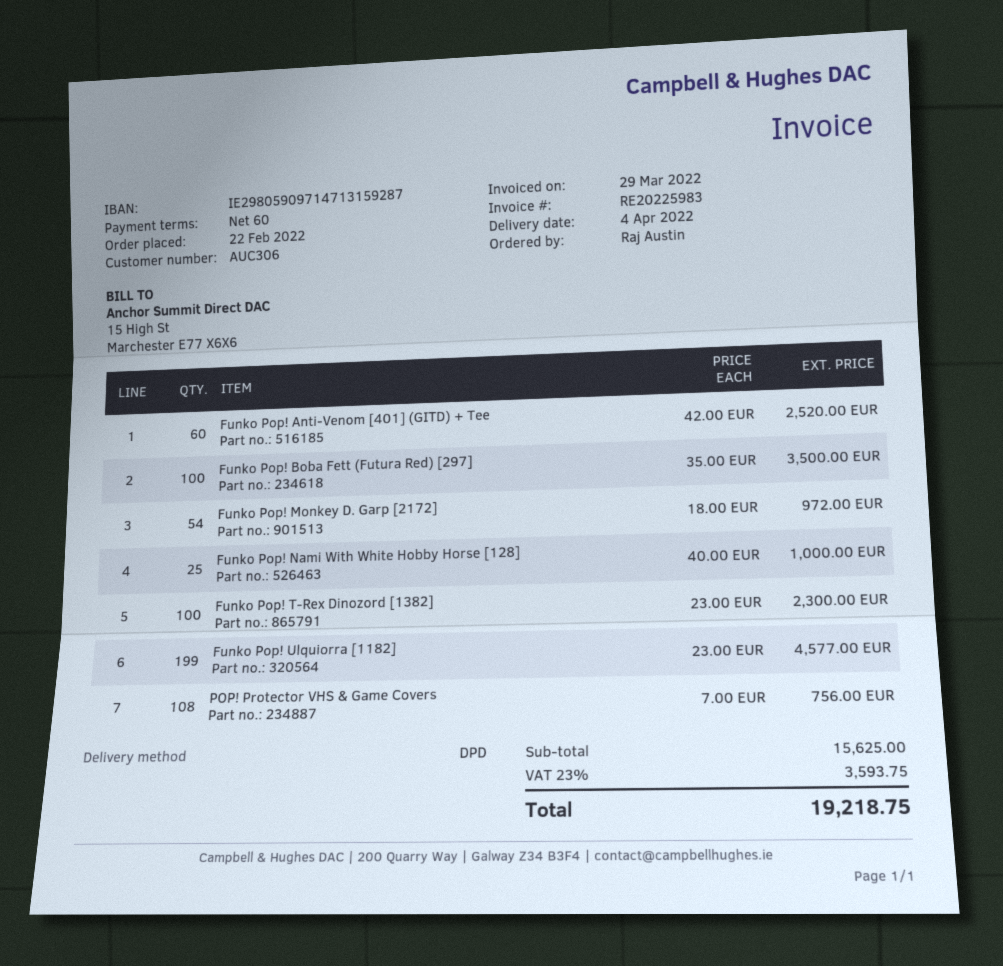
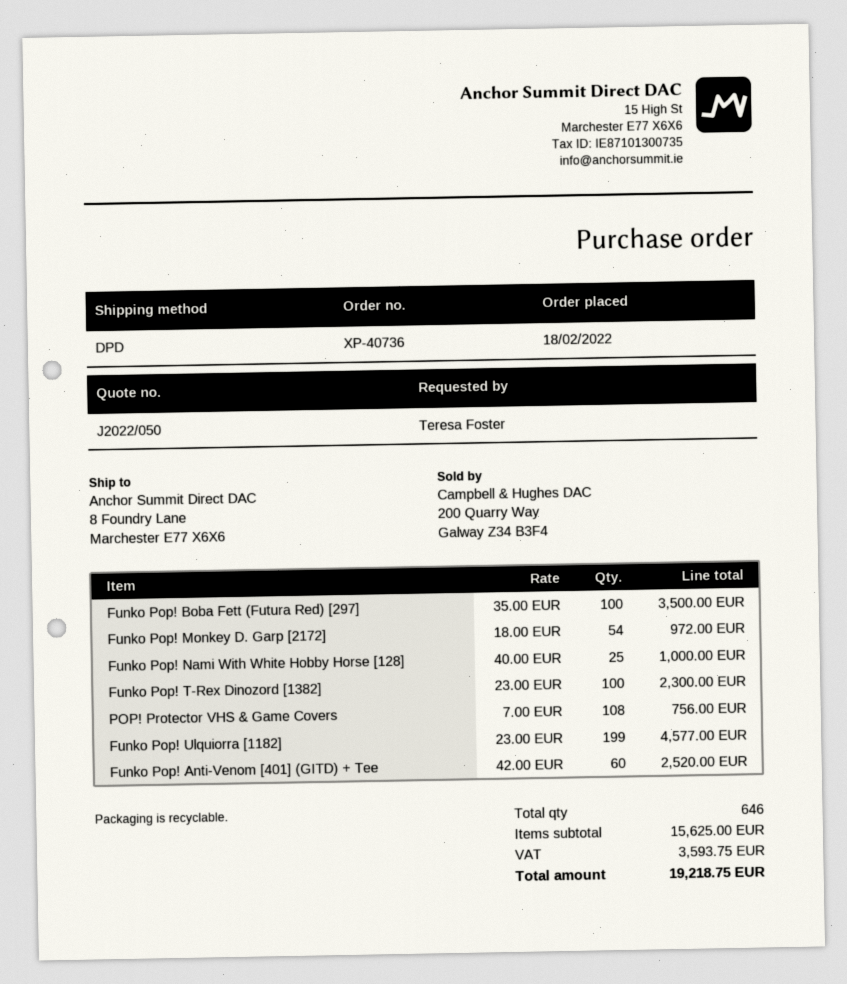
order date: 2022-02-22 -> 2022-02-18
ordered by: Raj Austin -> Teresa Foster

